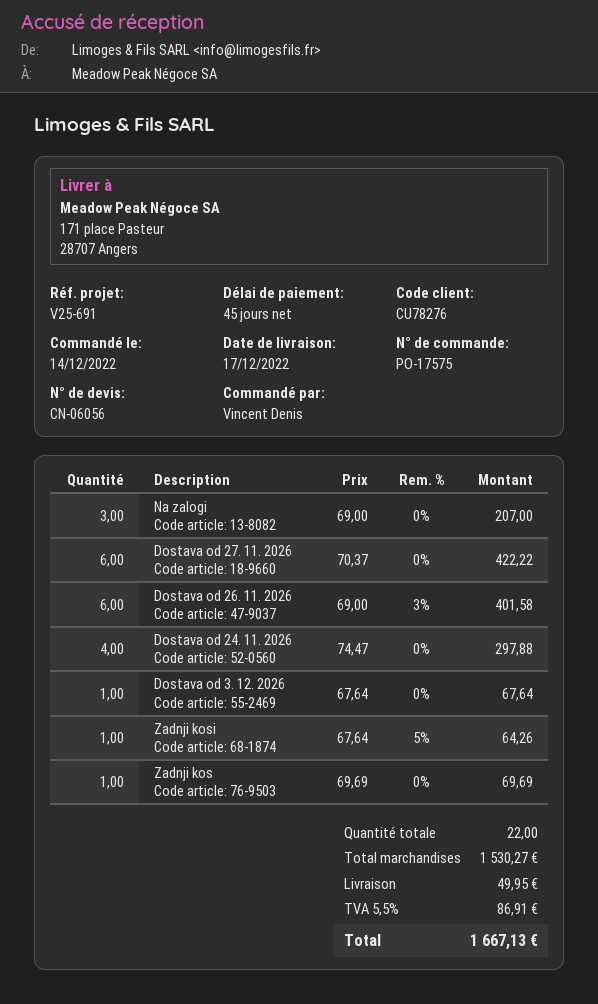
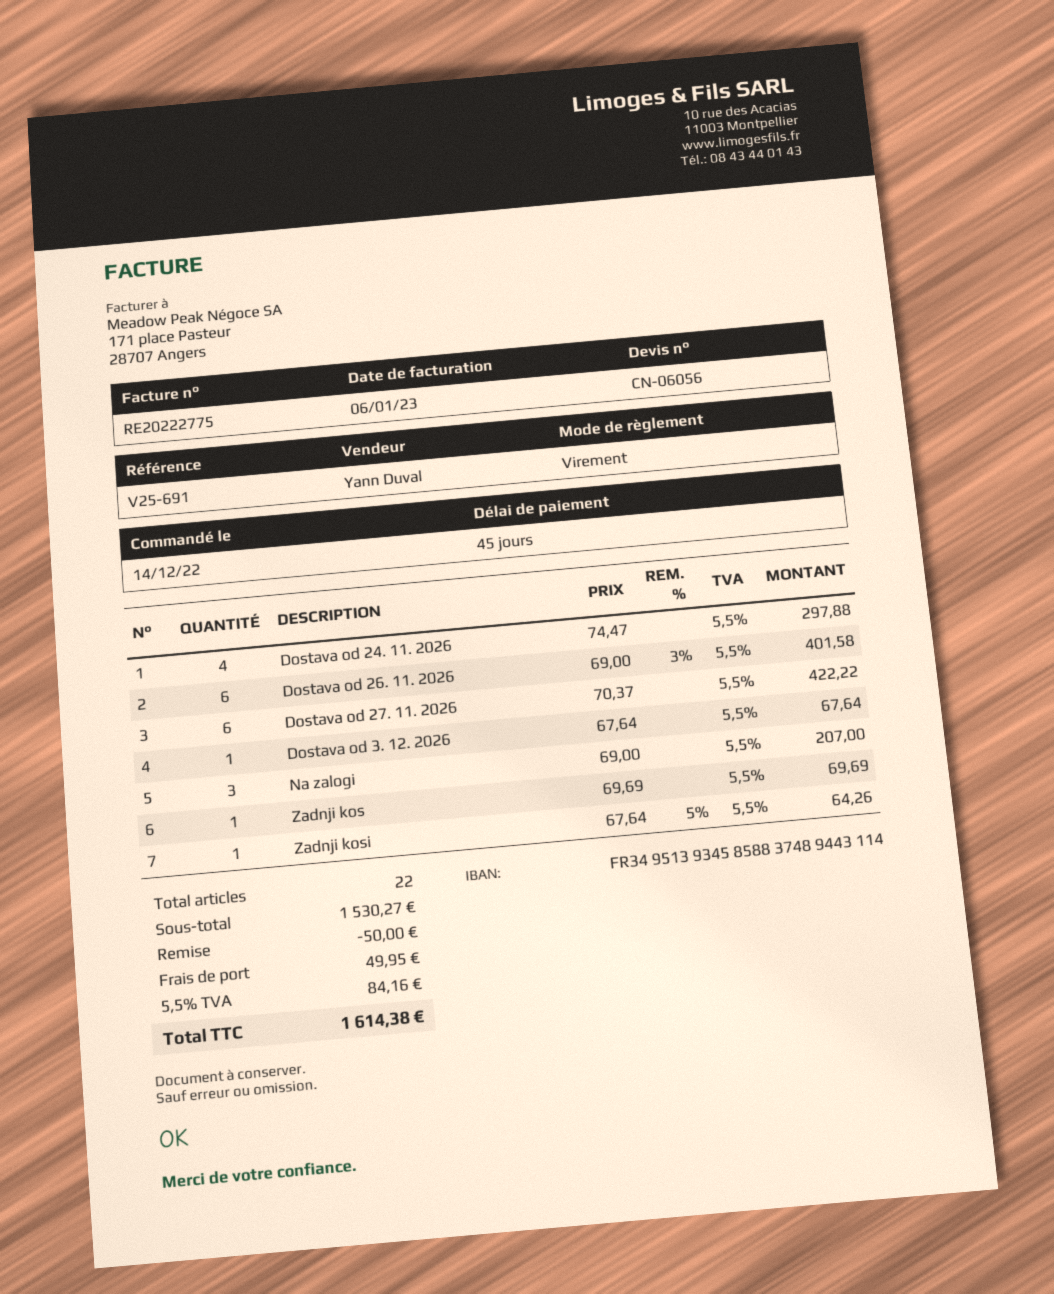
discount: none -> 50.00
tax: 5.5% = 86.91 -> 5.5% = 84.16
total: 1667.13 -> 1614.38

